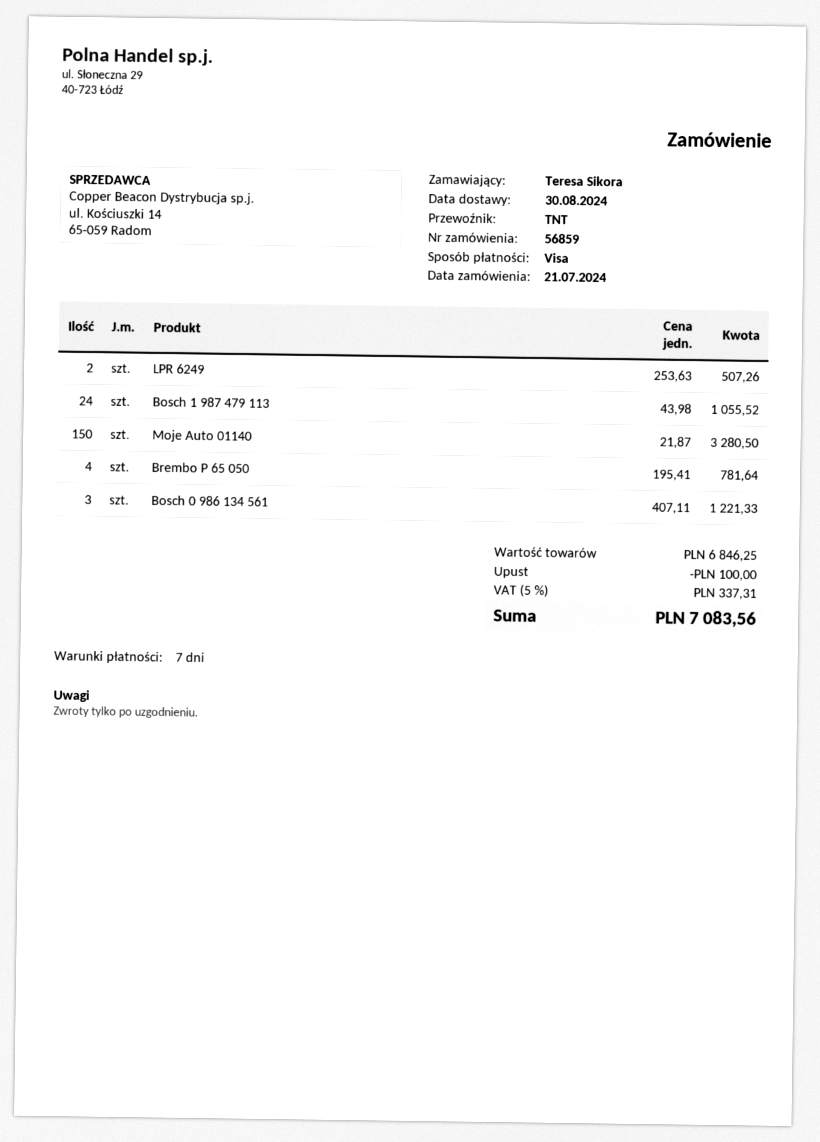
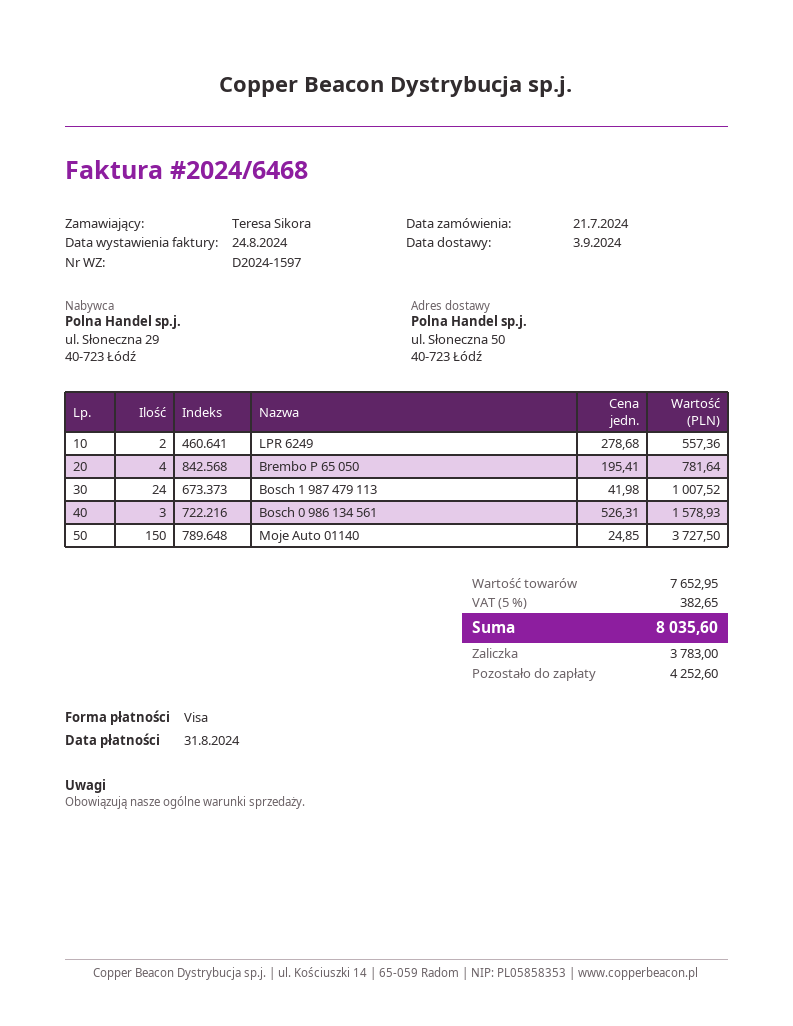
delivery date: 2024-08-30 -> 2024-09-03
LPR 6249: 2 x 253.63 = 507.26 -> 2 x 278.68 = 557.36
Bosch 1 987 479 113: 24 x 43.98 = 1055.52 -> 24 x 41.98 = 1007.52
Moje Auto 01140: 150 x 21.87 = 3280.50 -> 150 x 24.85 = 3727.50
Bosch 0 986 134 561: 3 x 407.11 = 1221.33 -> 3 x 526.31 = 1578.93
subtotal: 6846.25 -> 7652.95
discount: 100.00 -> none
tax: 5% = 337.31 -> 5% = 382.65
total: 7083.56 -> 8035.60

